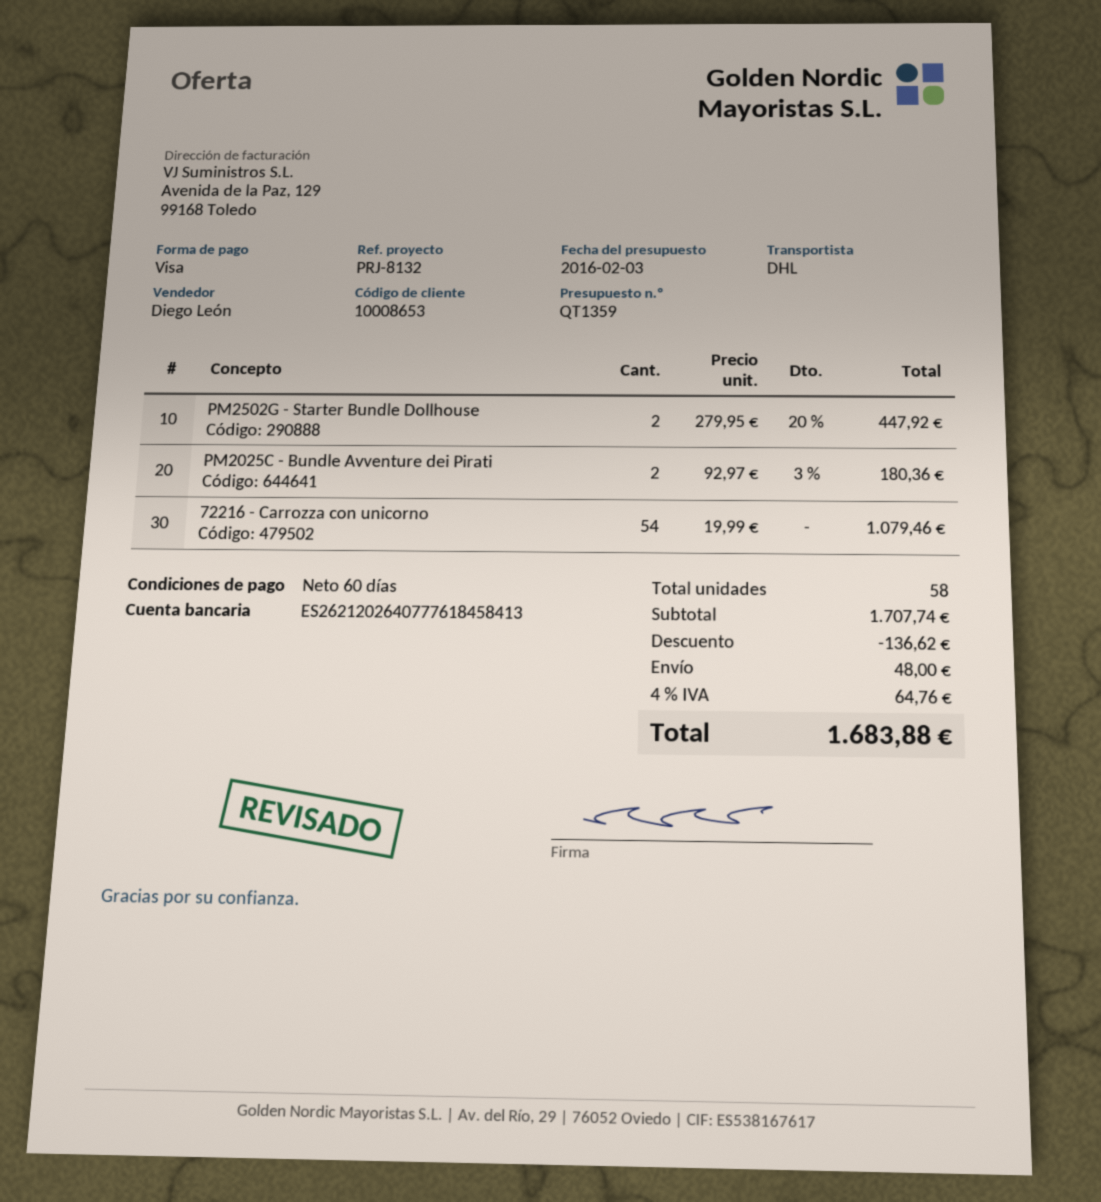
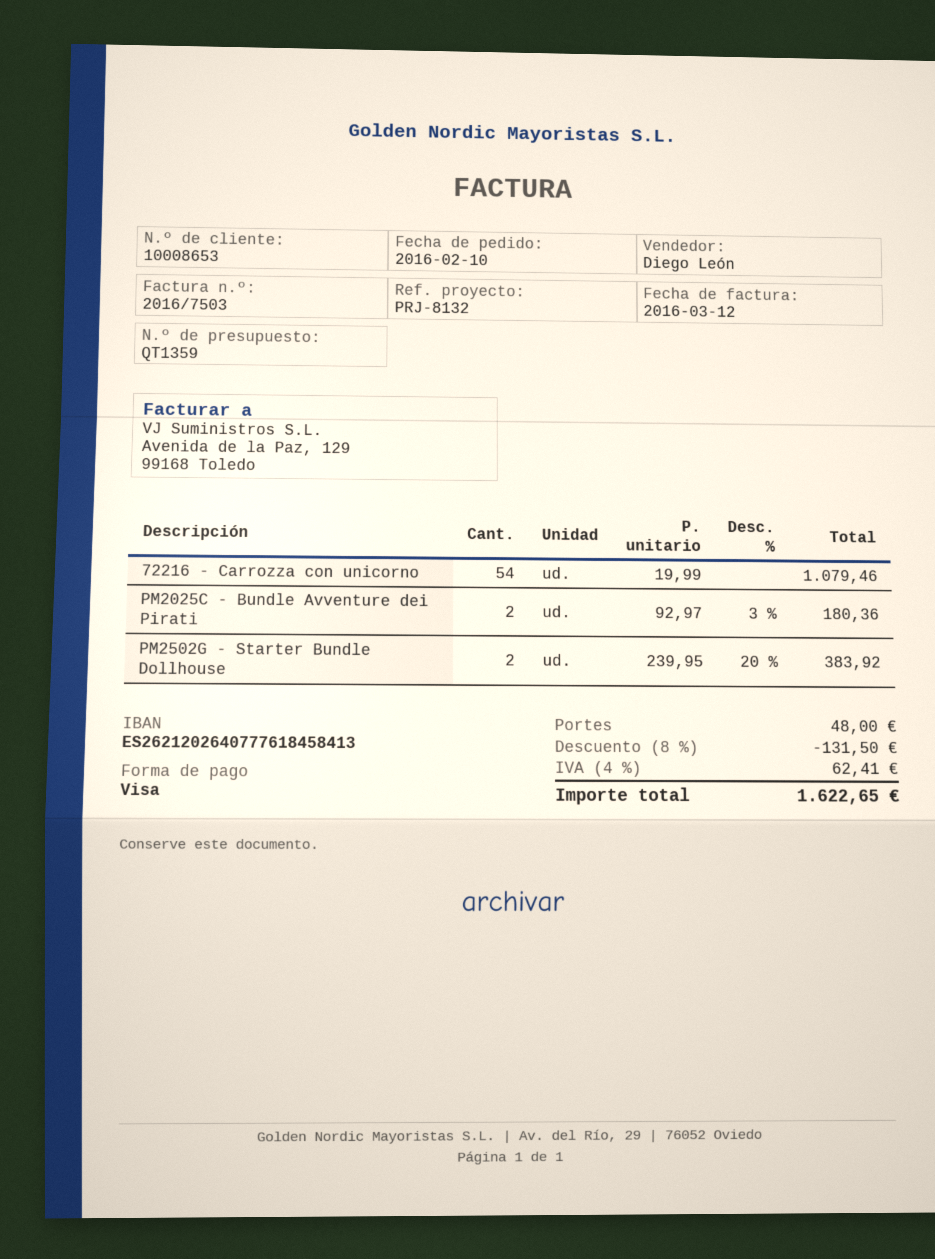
PM2502G - Starter Bundle Dollhouse: 2 x 279.95 - 20% = 447.92 -> 2 x 239.95 - 20% = 383.92
discount: 136.62 -> 131.50
tax: 4% = 64.76 -> 4% = 62.41
total: 1683.88 -> 1622.65

